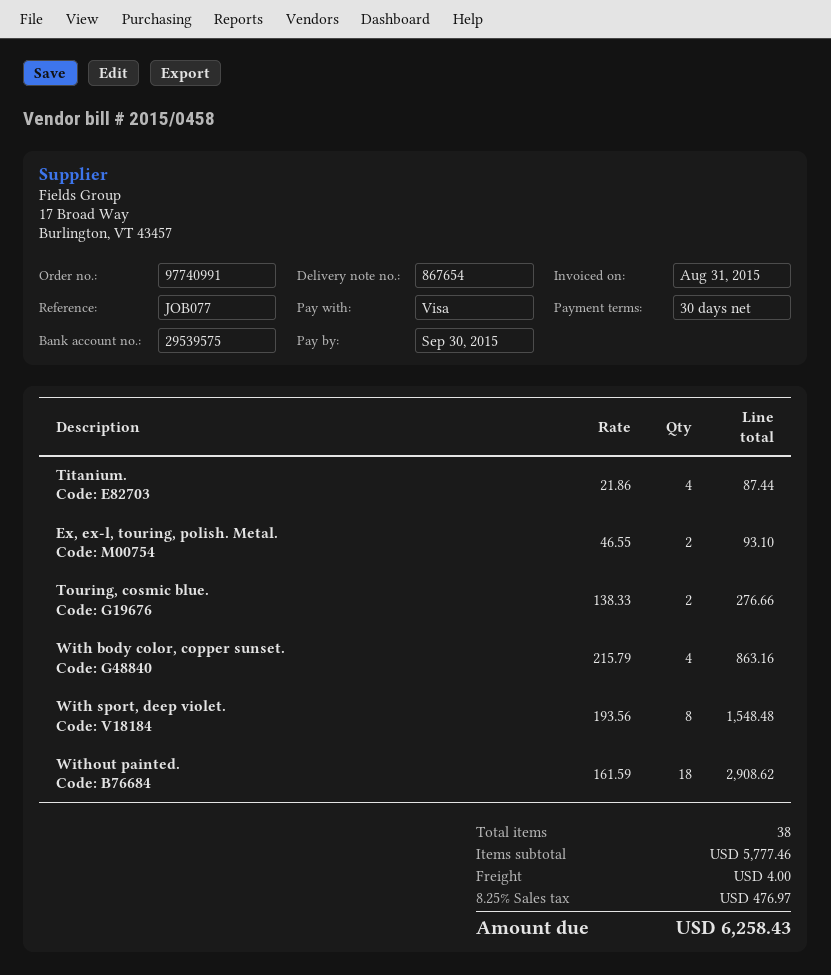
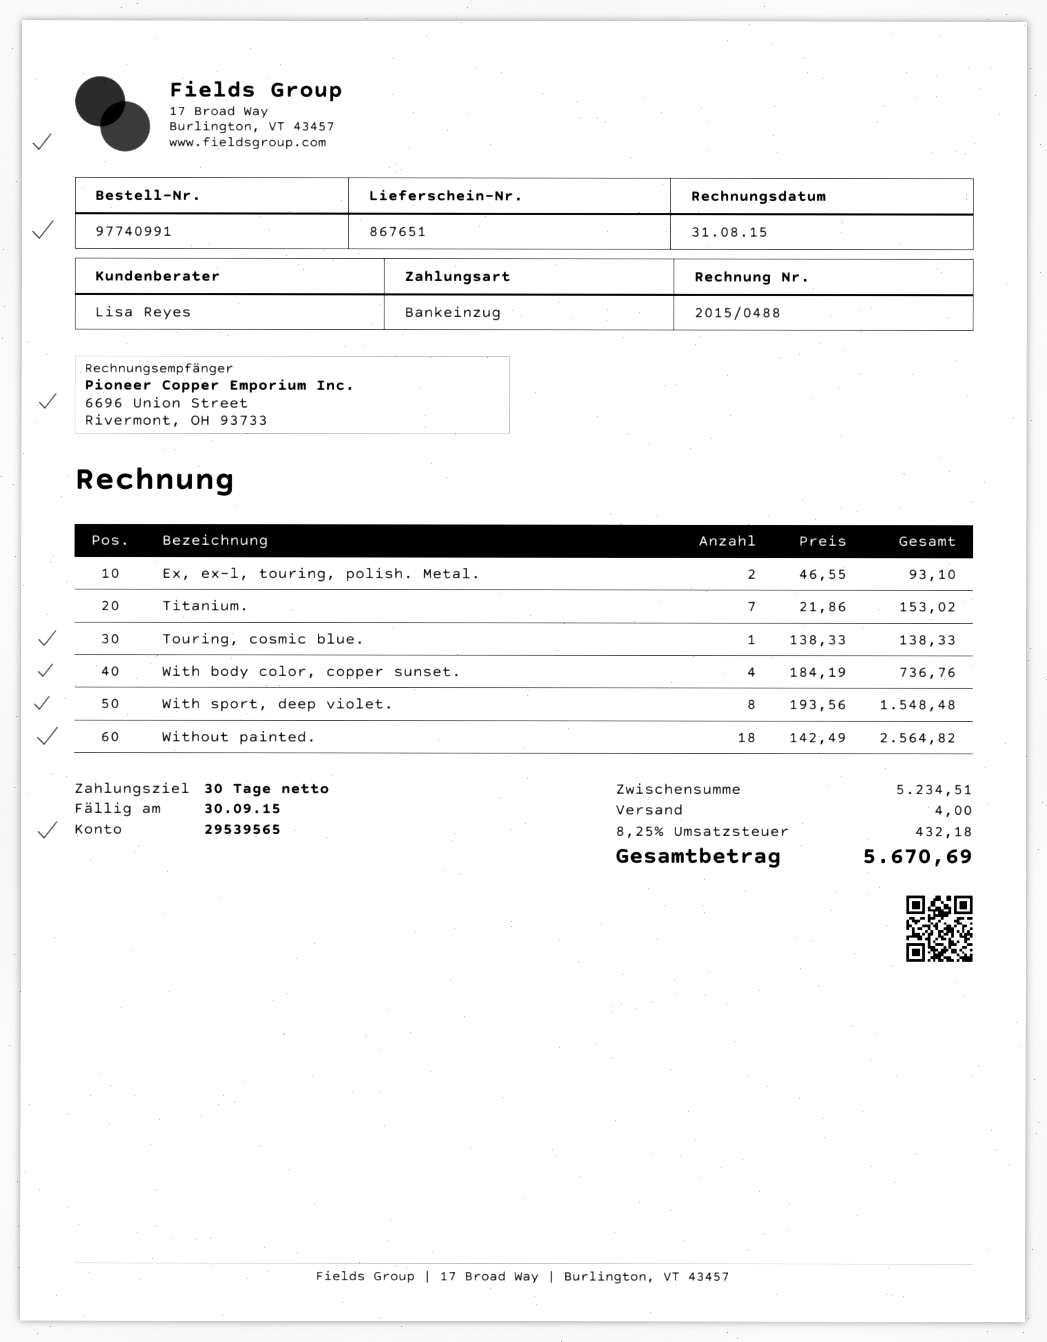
delivery note number: 867654 -> 867651
invoice number: 2015/0458 -> 2015/0488
payment method: Visa -> direct debit
bank account: 29539575 -> 29539565
Titanium.: 4 x 21.86 = 87.44 -> 7 x 21.86 = 153.02
Touring, cosmic blue.: 2 x 138.33 = 276.66 -> 1 x 138.33 = 138.33
With body color, copper sunset.: 4 x 215.79 = 863.16 -> 4 x 184.19 = 736.76
Without painted.: 18 x 161.59 = 2908.62 -> 18 x 142.49 = 2564.82
subtotal: 5777.46 -> 5234.51
tax: 8.25% = 476.97 -> 8.25% = 432.18
total: 6258.43 -> 5670.69

